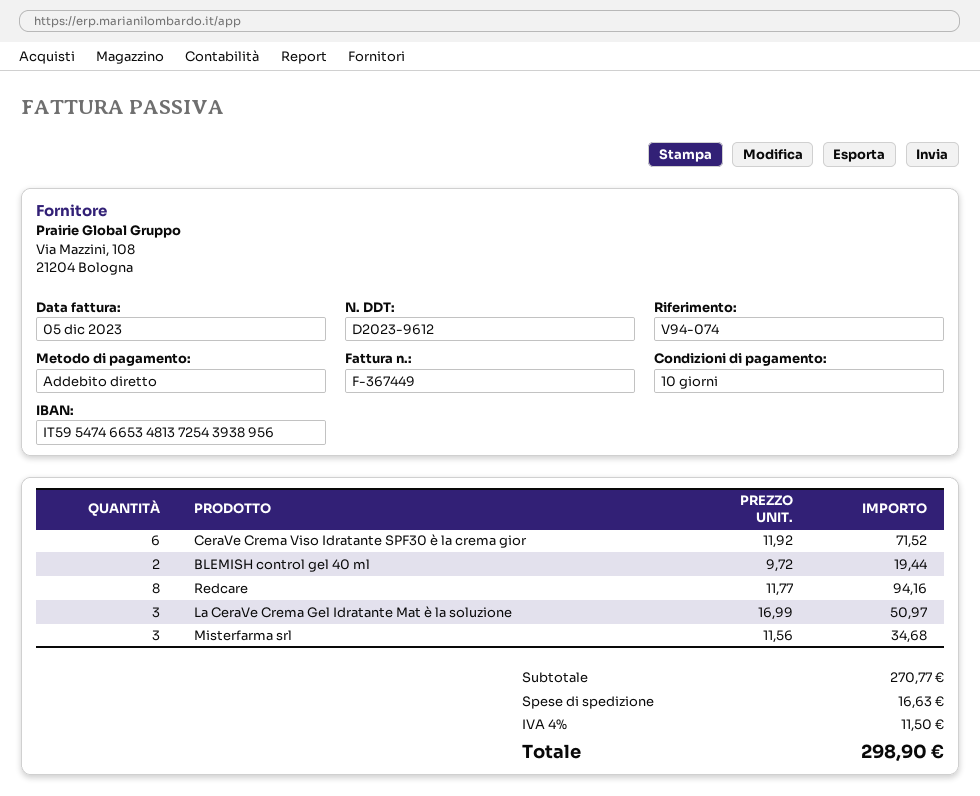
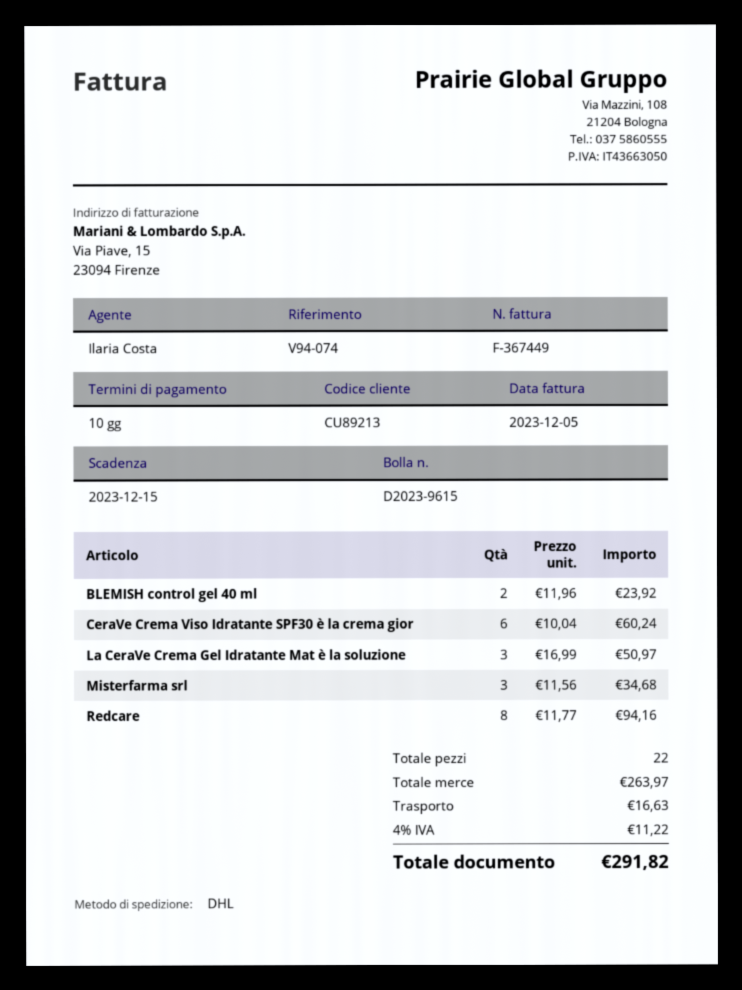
delivery note number: D2023-9612 -> D2023-9615
CeraVe Crema Viso Idratante SPF30 è la crema gior: 6 x 11.92 = 71.52 -> 6 x 10.04 = 60.24
BLEMISH control gel 40 ml: 2 x 9.72 = 19.44 -> 2 x 11.96 = 23.92
subtotal: 270.77 -> 263.97
tax: 4% = 11.50 -> 4% = 11.22
total: 298.90 -> 291.82

